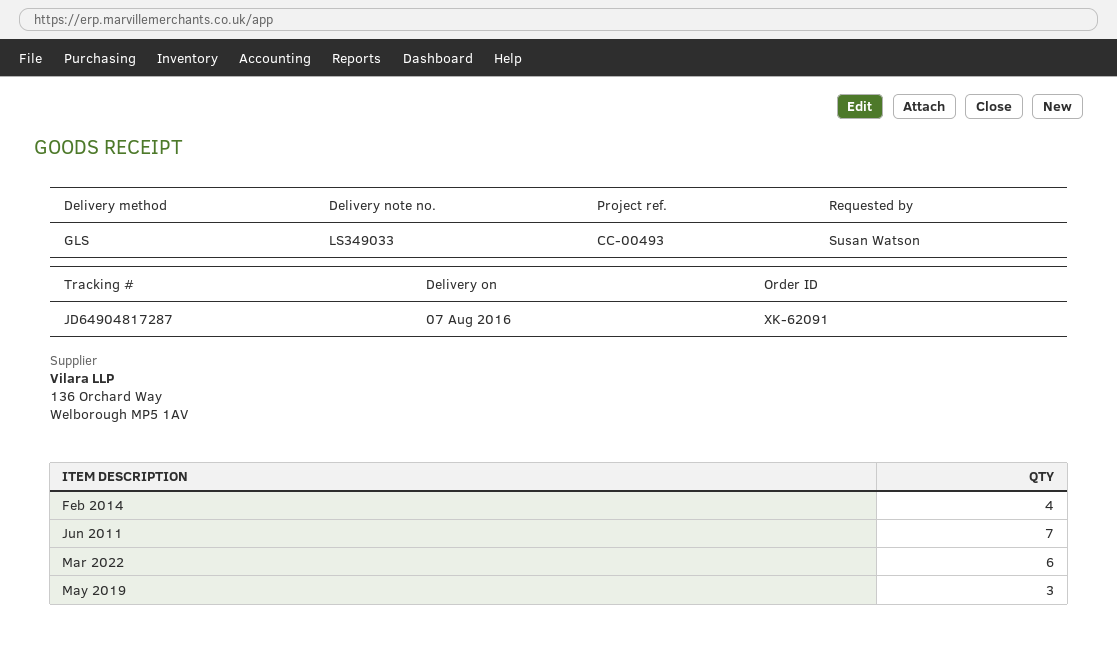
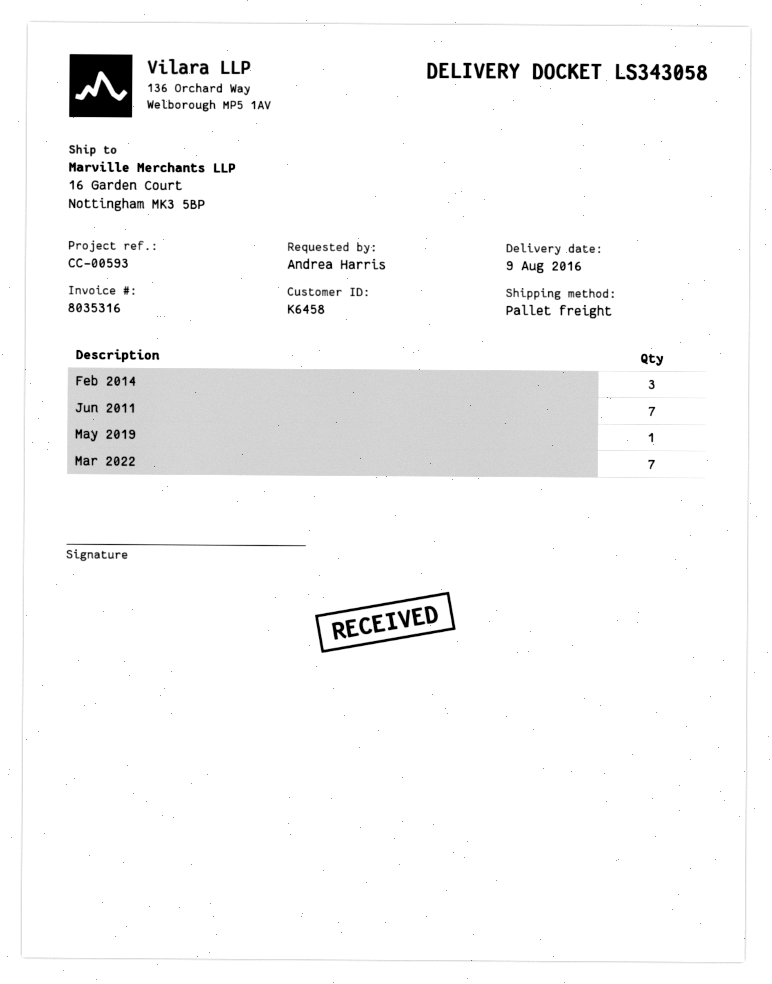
delivery note number: LS349033 -> LS343058
delivery date: 2016-08-07 -> 2016-08-09
reference: CC-00493 -> CC-00593
ordered by: Susan Watson -> Andrea Harris
shipping method: GLS -> pallet freight
Feb 2014: 4 -> 3
Mar 2022: 6 -> 7
May 2019: 3 -> 1

